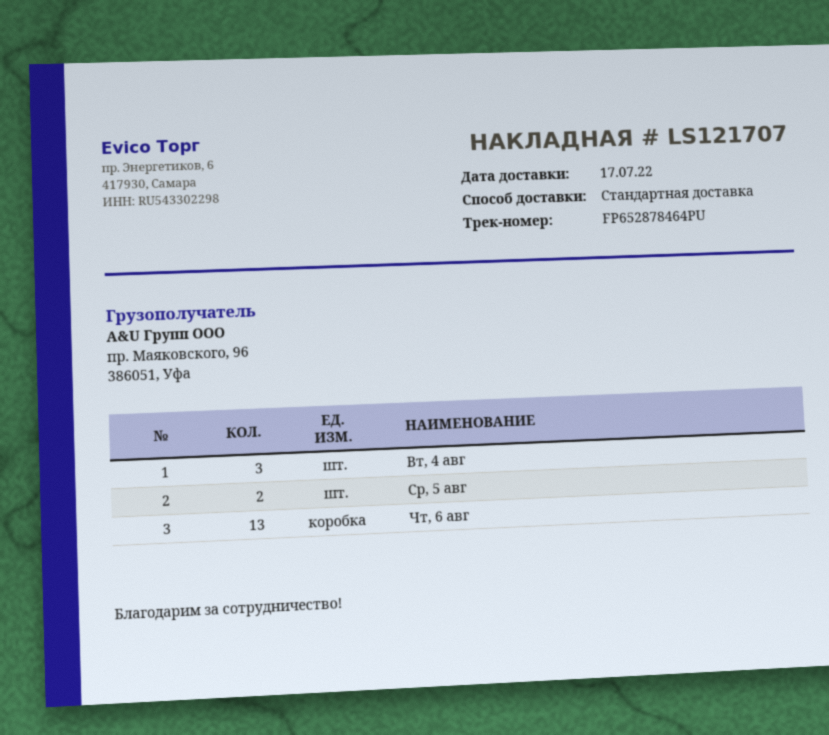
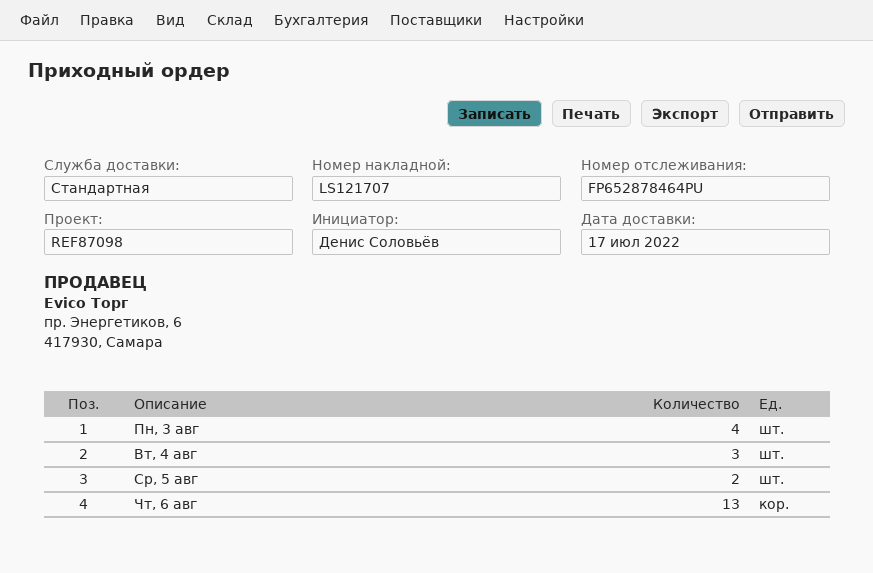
Пн, 3 авг: none -> 4

